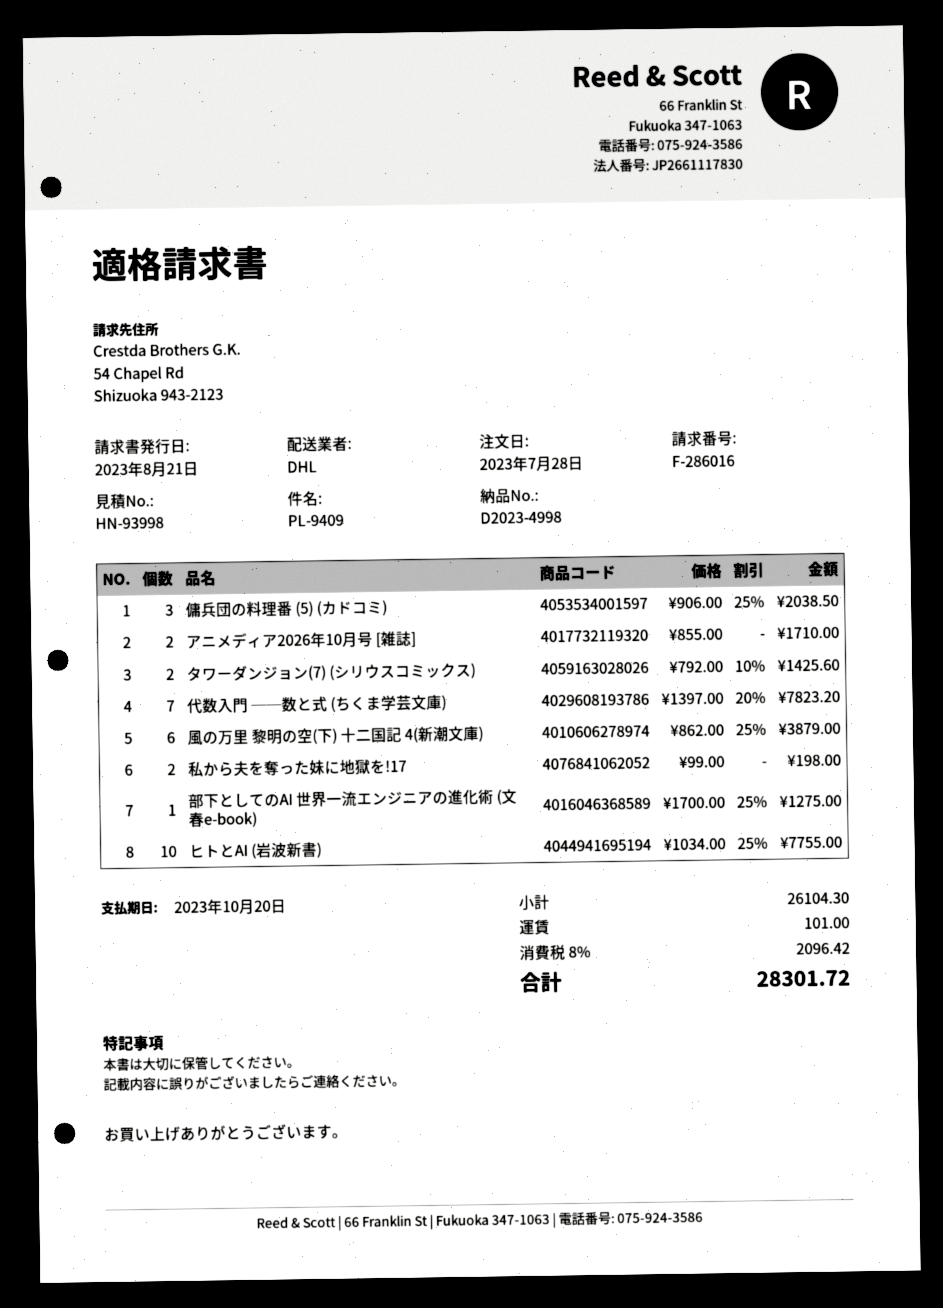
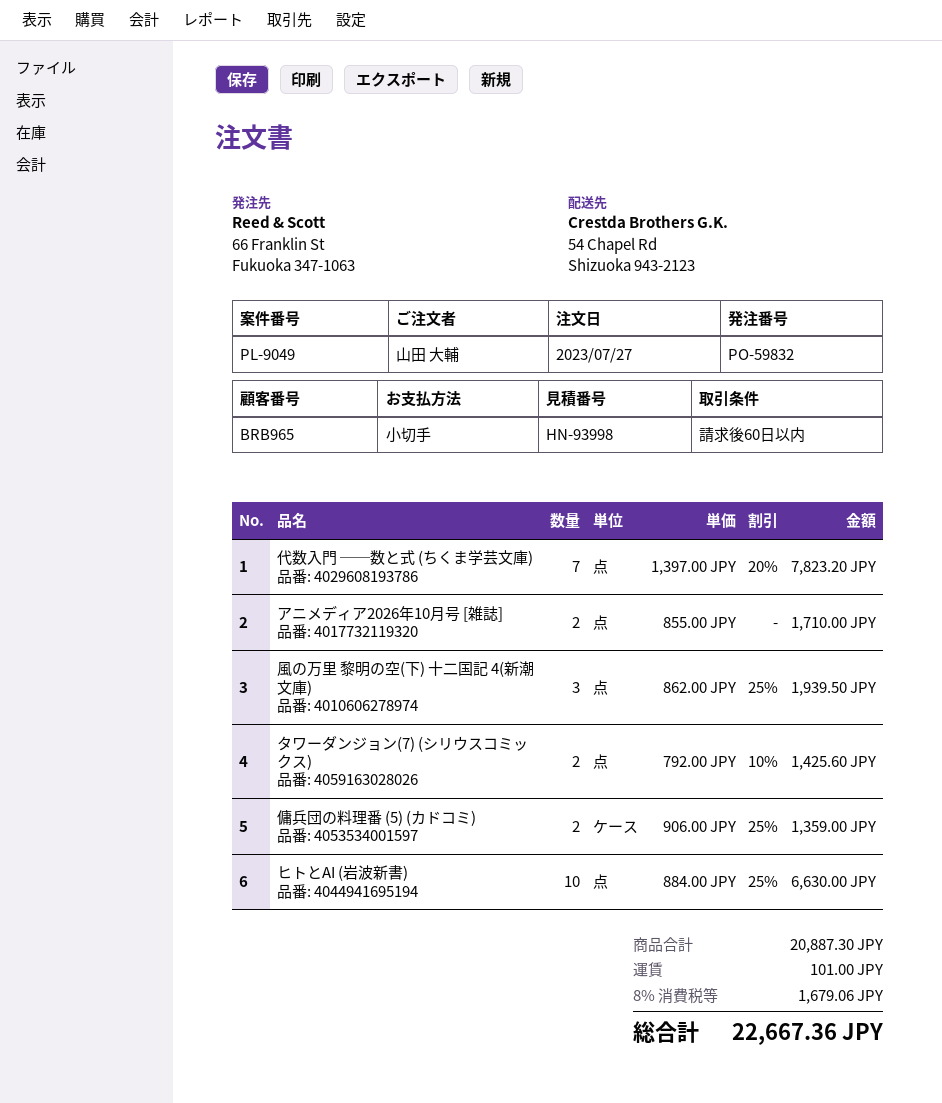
order date: 2023-07-28 -> 2023-07-27
reference: PL-9409 -> PL-9049
傭兵団の料理番 (5) (カドコミ): 3 x 906.00 - 25% = 2038.50 -> 2 x 906.00 - 25% = 1359.00
風の万里 黎明の空(下) 十二国記 4(新潮文庫): 6 x 862.00 - 25% = 3879.00 -> 3 x 862.00 - 25% = 1939.50
私から夫を奪った妹に地獄を!17: 2 x 99.00 = 198.00 -> none
部下としてのAI 世界一流エンジニアの進化術 (文春e-book): 1 x 1700.00 - 25% = 1275.00 -> none
ヒトとAI (岩波新書): 10 x 1034.00 - 25% = 7755.00 -> 10 x 884.00 - 25% = 6630.00
subtotal: 26104.30 -> 20887.30
tax: 8% = 2096.42 -> 8% = 1679.06
total: 28301.72 -> 22667.36

